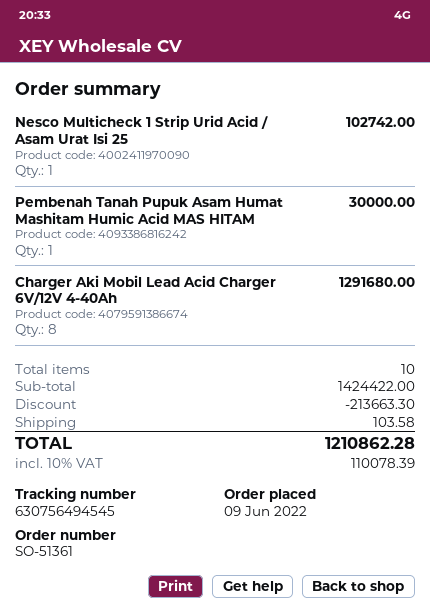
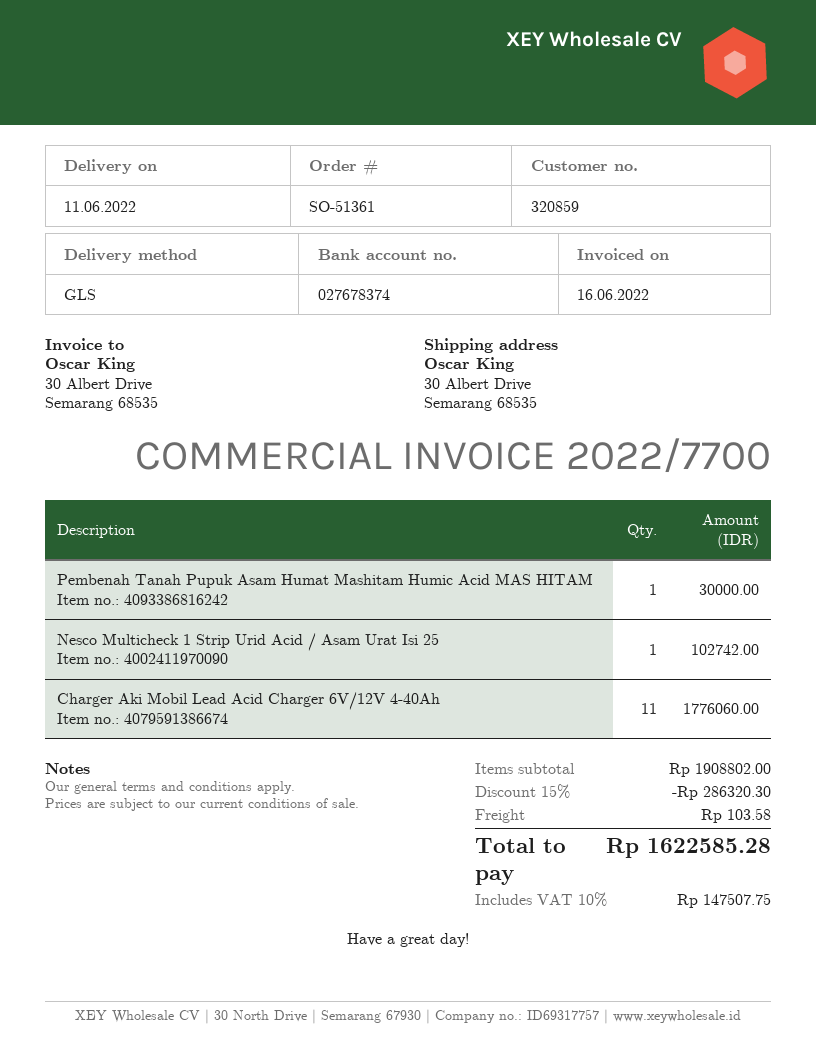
Charger Aki Mobil Lead Acid Charger 6V/12V 4-40Ah: 8 for 1291680.00 -> 11 for 1776060.00
subtotal: 1424422.00 -> 1908802.00
discount: 213663.30 -> 286320.30
tax: 10% = 110078.39 -> 10% = 147507.75
total: 1210862.28 -> 1622585.28

